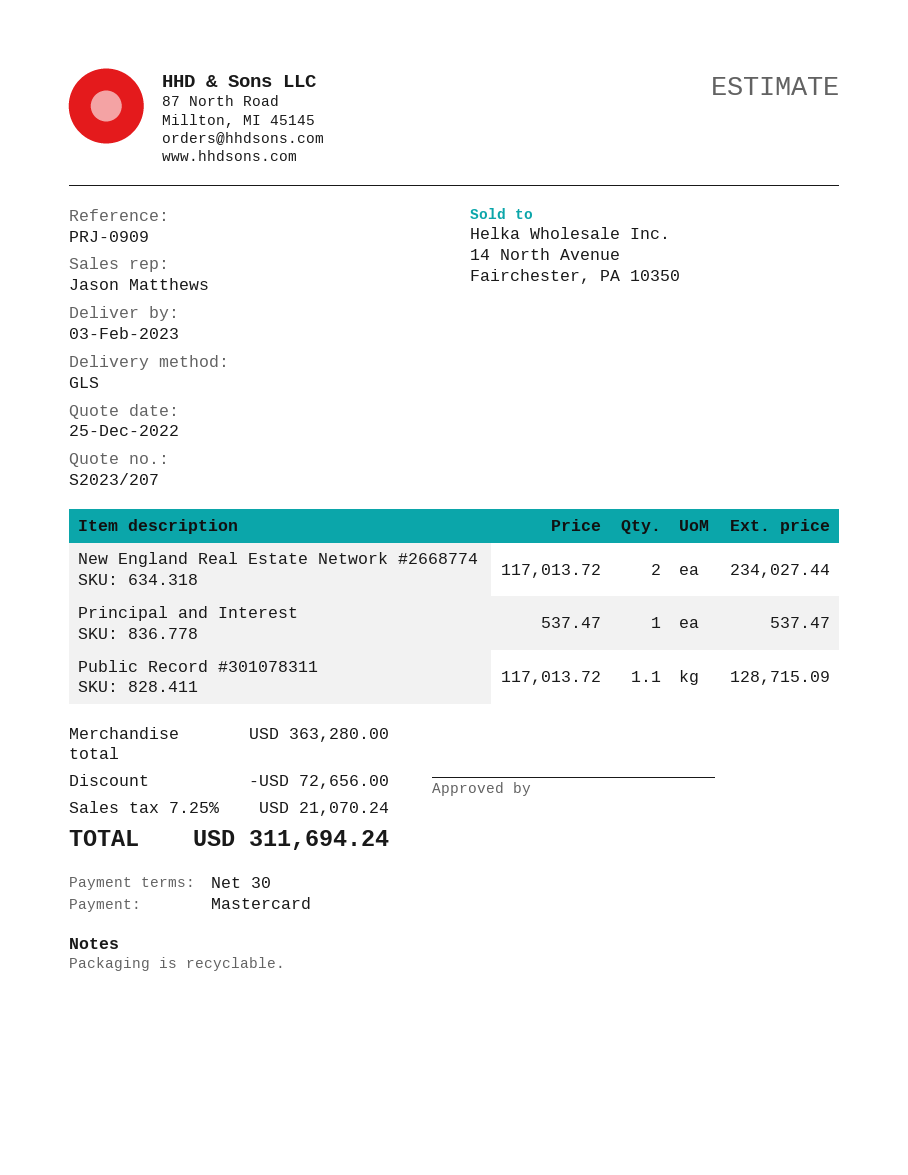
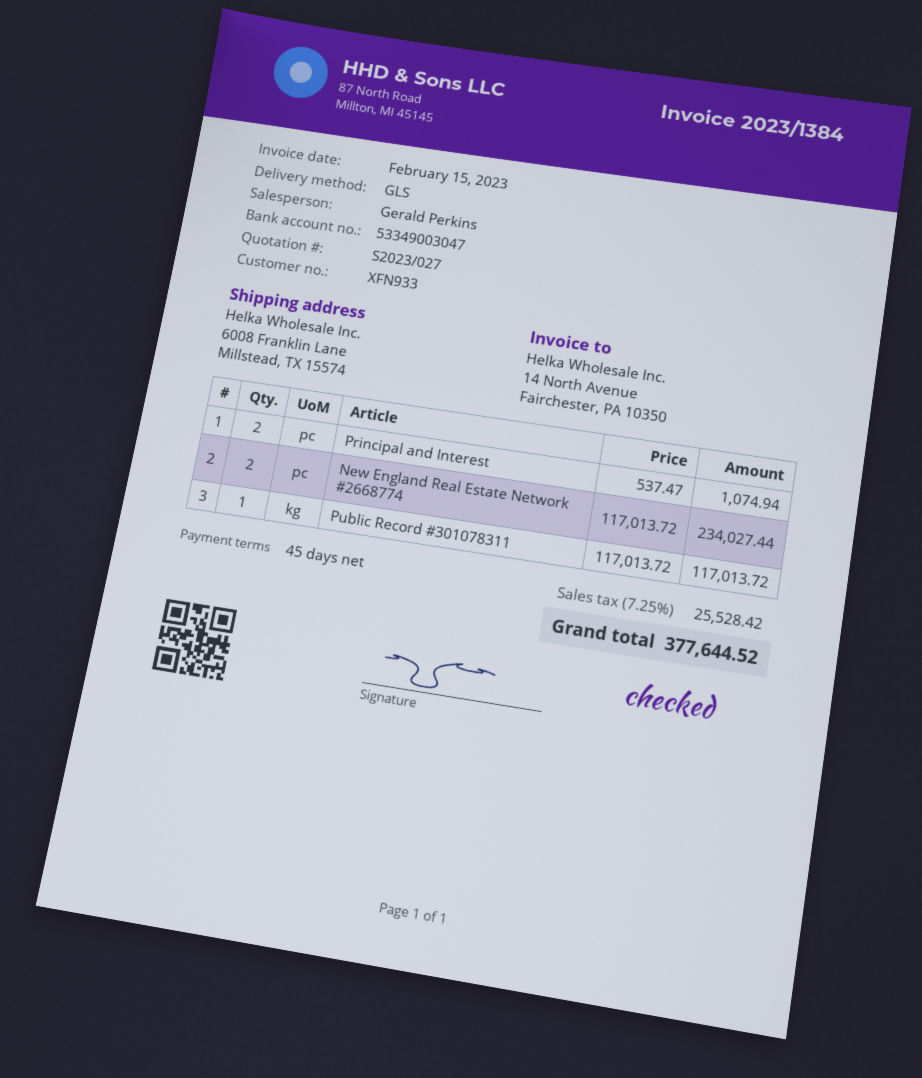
quote number: S2023/207 -> S2023/027
payment terms: 30 days -> 45 days
sales rep: Jason Matthews -> Gerald Perkins
Principal and Interest: 1 x 537.47 = 537.47 -> 2 x 537.47 = 1074.94
Public Record #301078311: 1.1 x 117013.72 = 128715.09 -> 1 x 117013.72 = 117013.72
discount: 72656.00 -> none
tax: 7.25% = 21070.24 -> 7.25% = 25528.42
total: 311694.24 -> 377644.52

